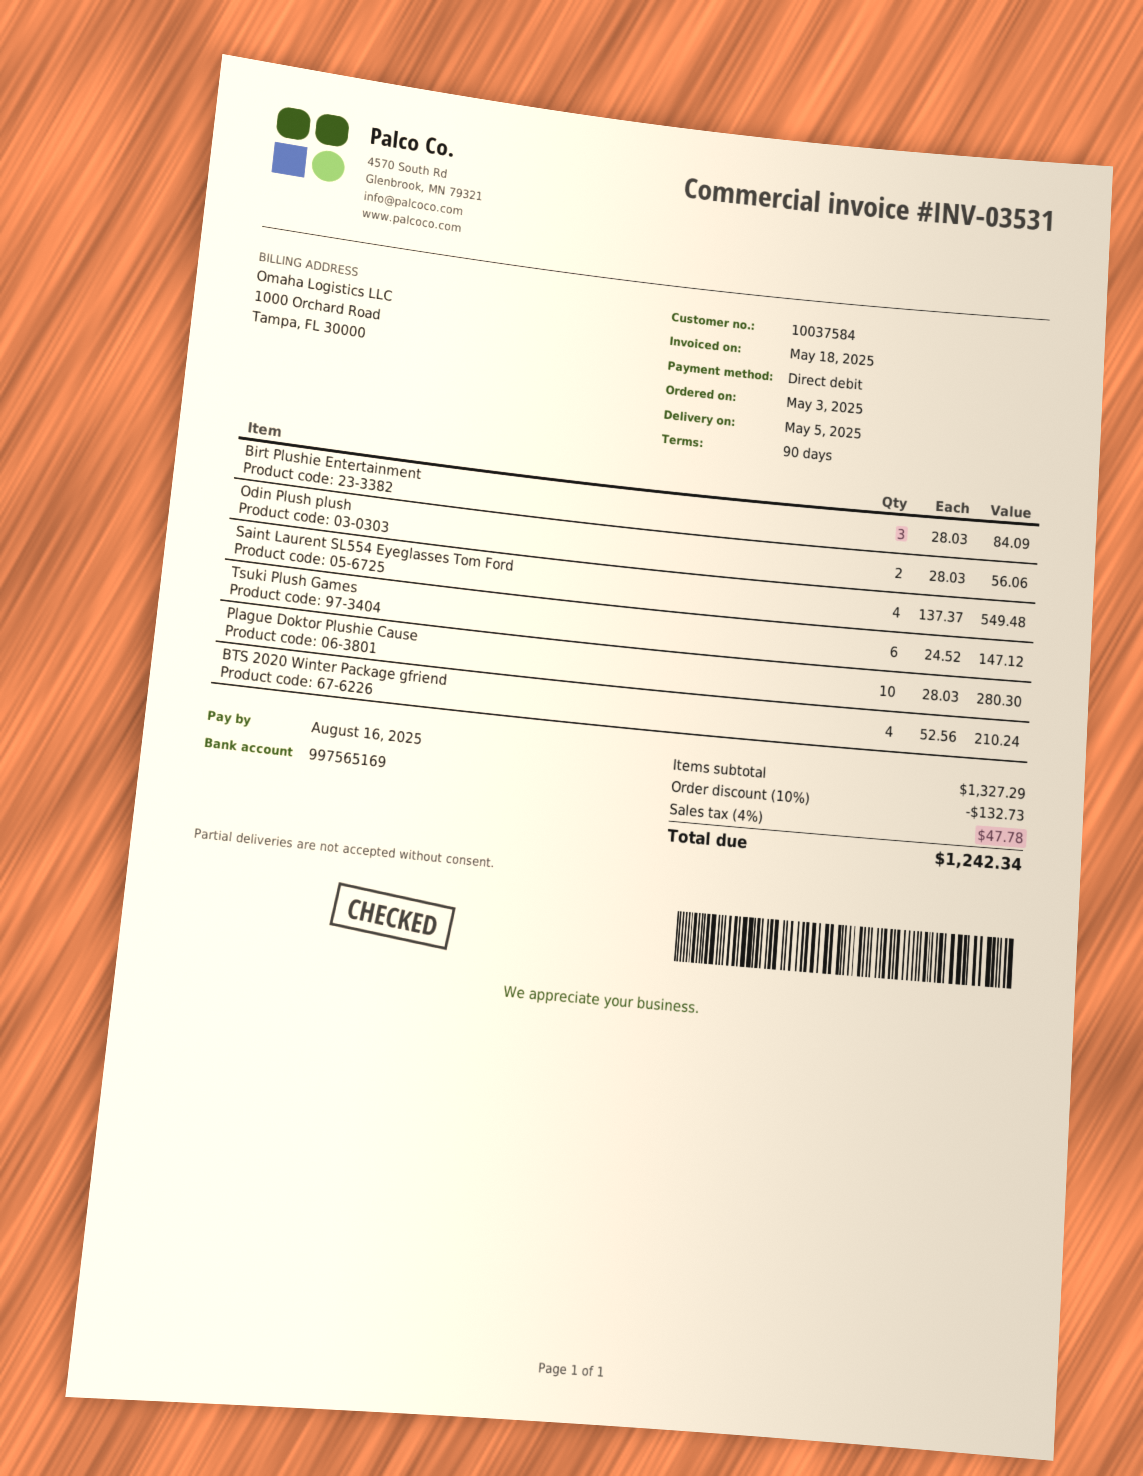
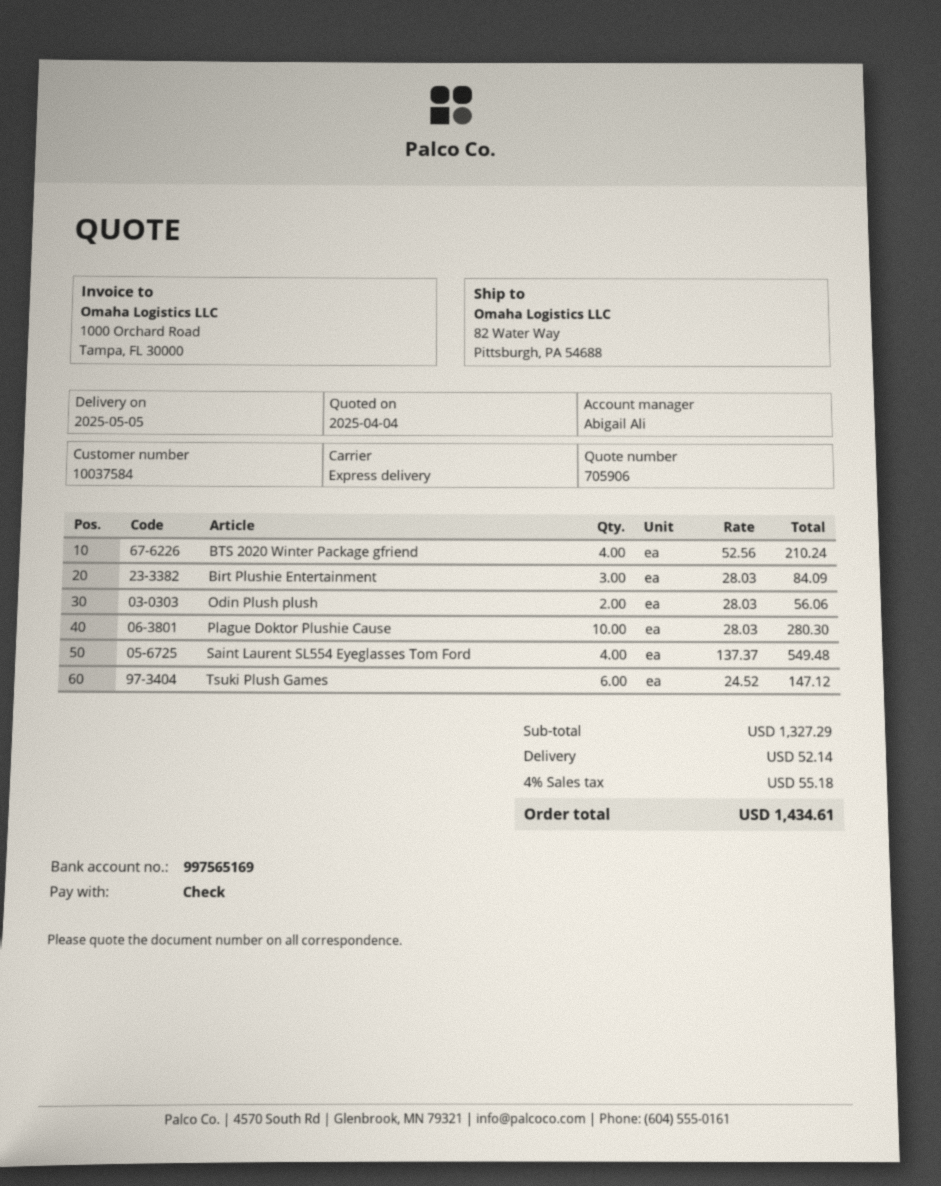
payment method: direct debit -> cheque
discount: 10% = 132.73 -> none
shipping: none -> 52.14
tax: 4% = 47.78 -> 4% = 55.18
total: 1242.34 -> 1434.61

